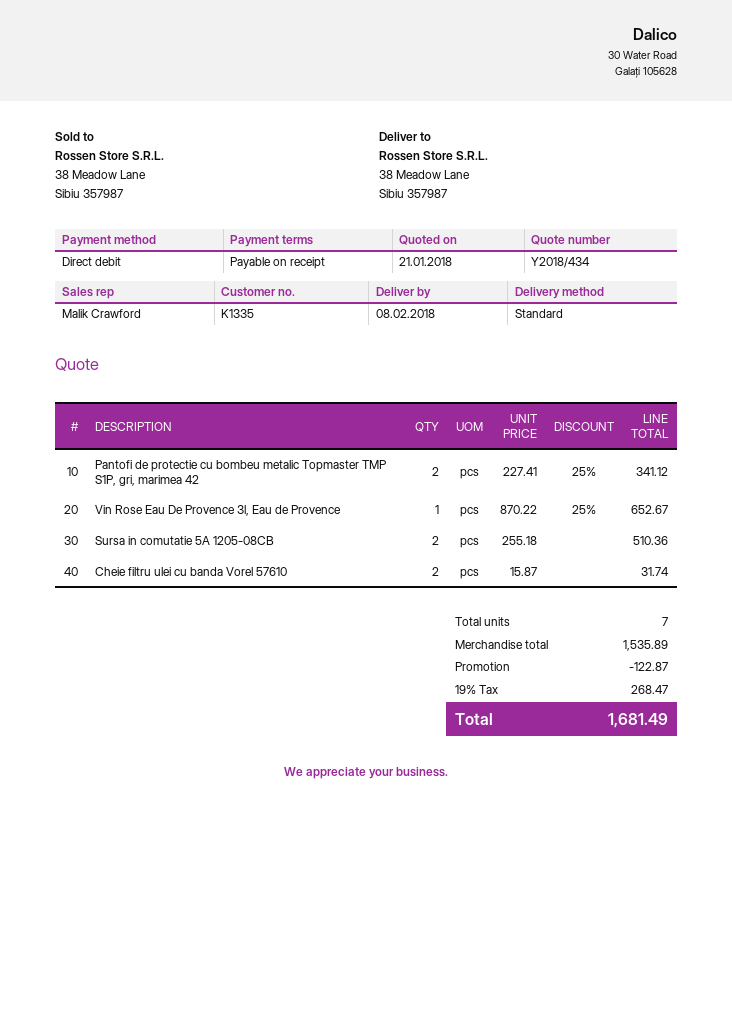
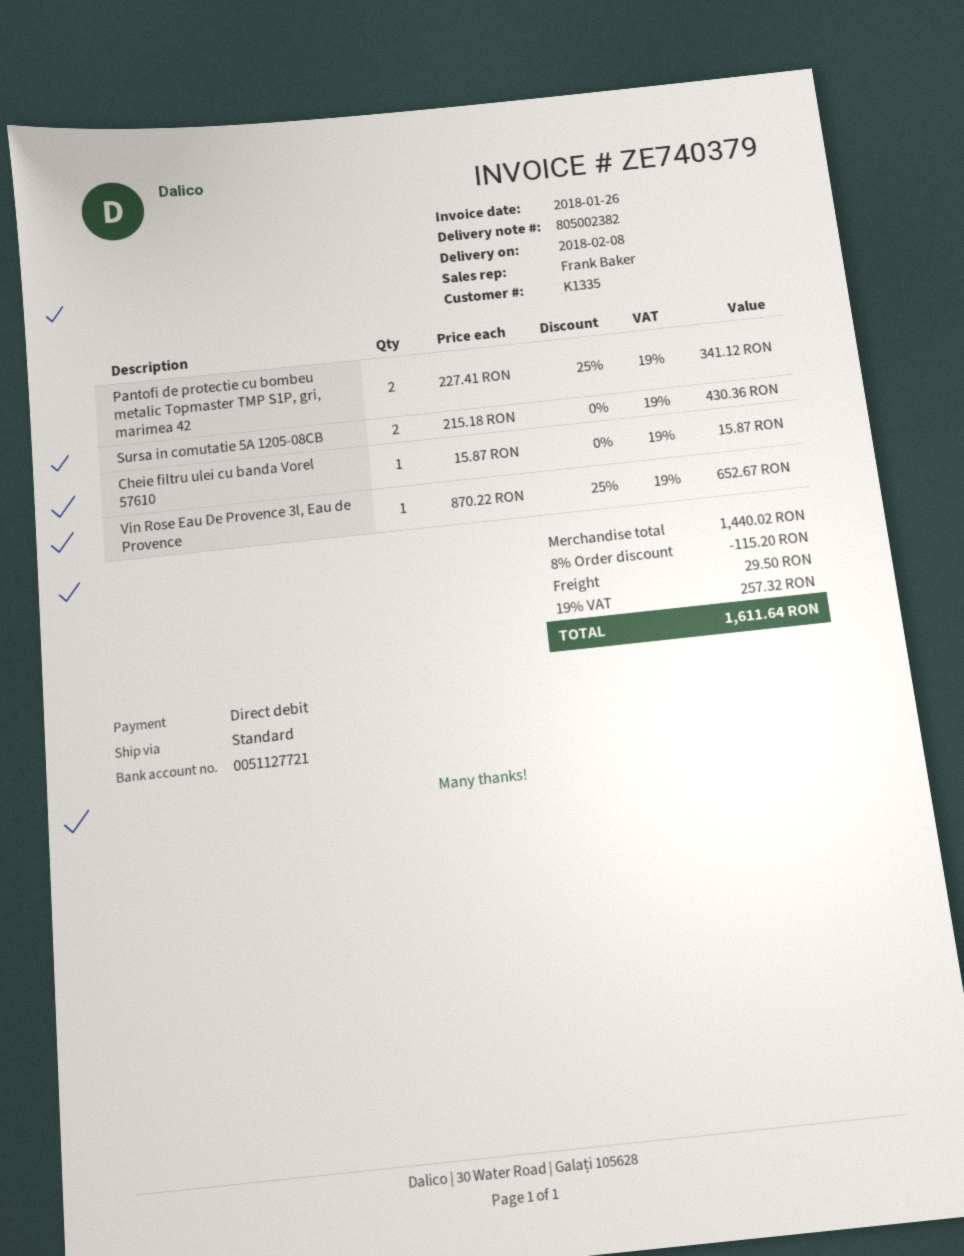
sales rep: Malik Crawford -> Frank Baker
Sursa in comutatie 5A 1205-08CB: 2 x 255.18 = 510.36 -> 2 x 215.18 = 430.36
Cheie filtru ulei cu banda Vorel 57610: 2 x 15.87 = 31.74 -> 1 x 15.87 = 15.87
subtotal: 1535.89 -> 1440.02
discount: 122.87 -> 115.20
shipping: none -> 29.50
tax: 19% = 268.47 -> 19% = 257.32
total: 1681.49 -> 1611.64

